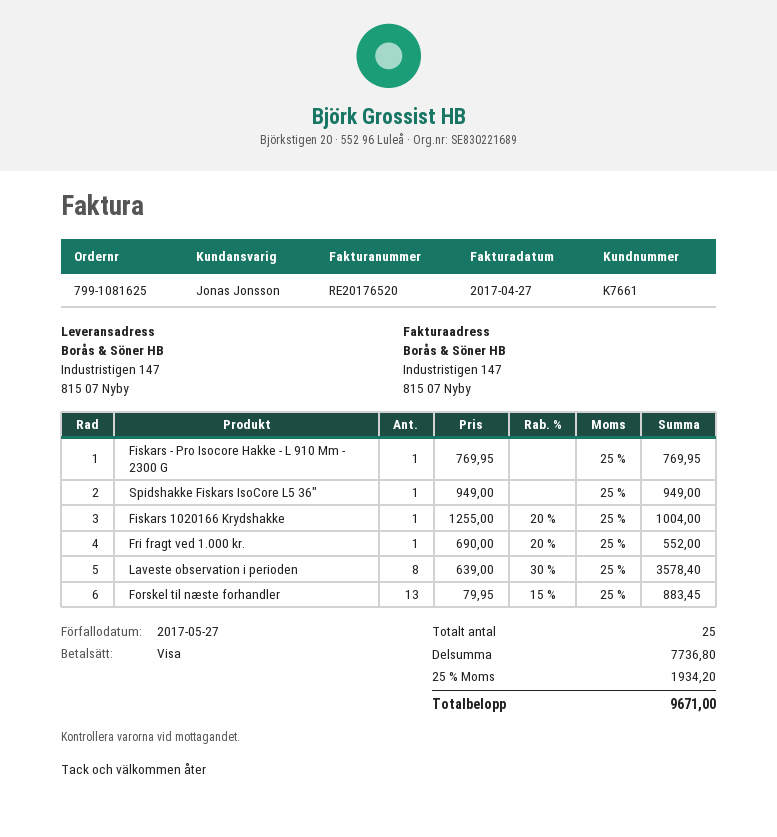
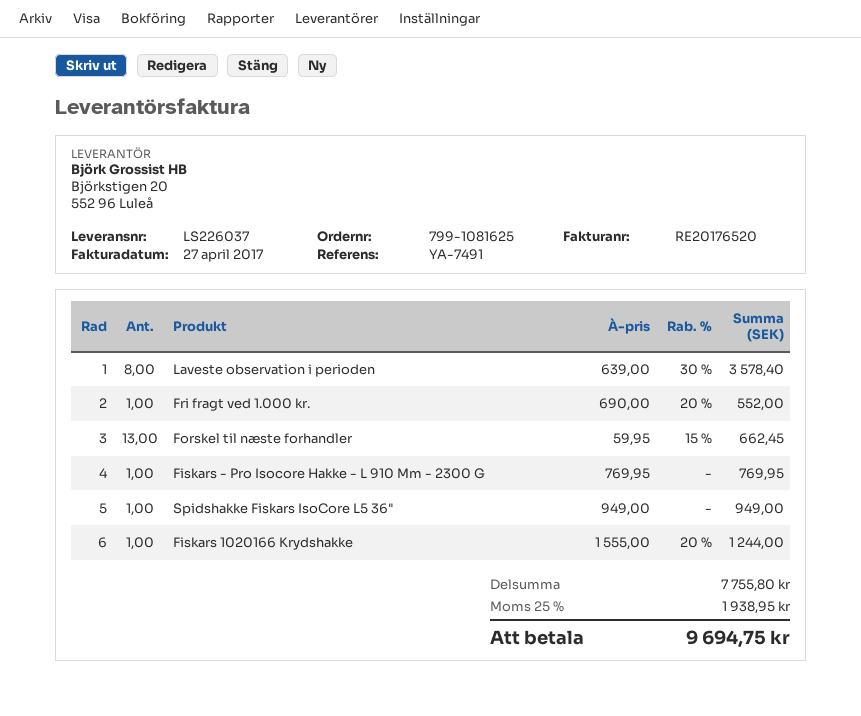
Fiskars 1020166 Krydshakke: 1 x 1255.00 - 20% = 1004.00 -> 1 x 1555.00 - 20% = 1244.00
Forskel til næste forhandler: 13 x 79.95 - 15% = 883.45 -> 13 x 59.95 - 15% = 662.45
subtotal: 7736.80 -> 7755.80
tax: 25% = 1934.20 -> 25% = 1938.95
total: 9671.00 -> 9694.75

